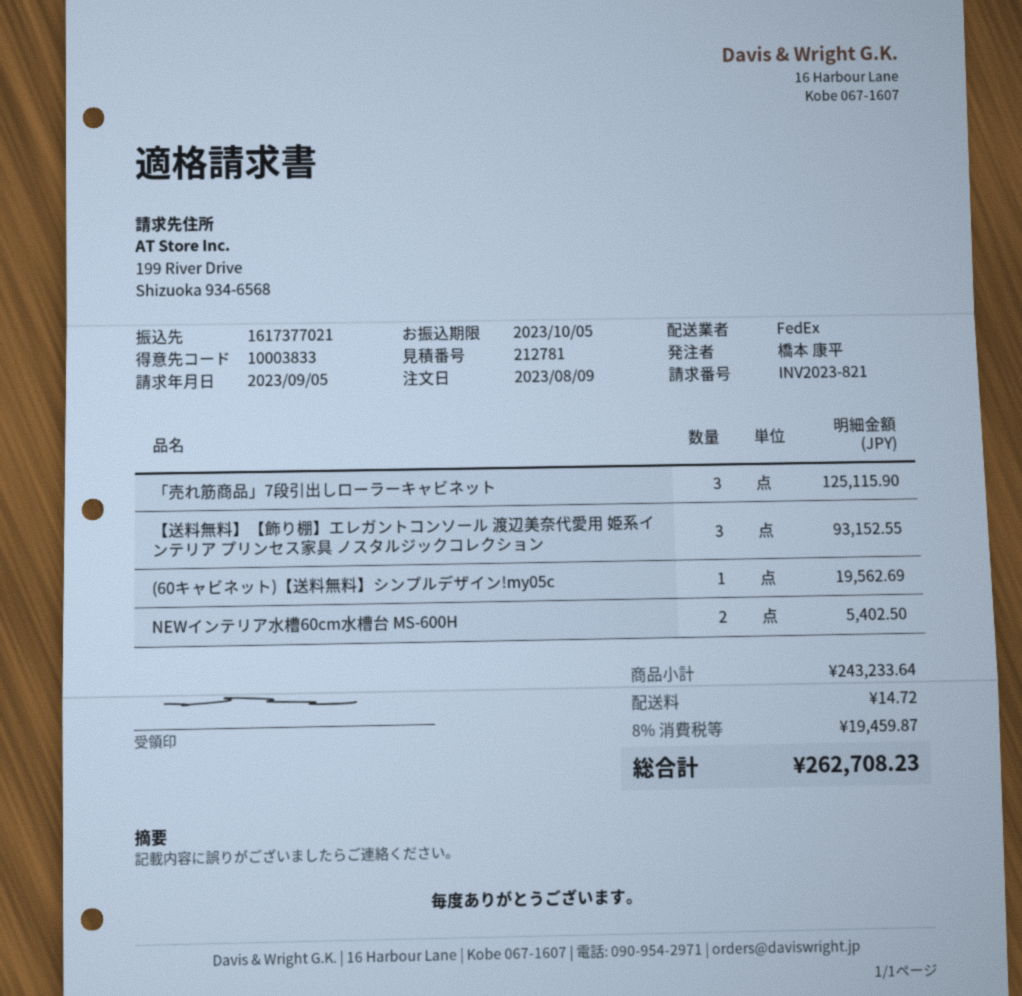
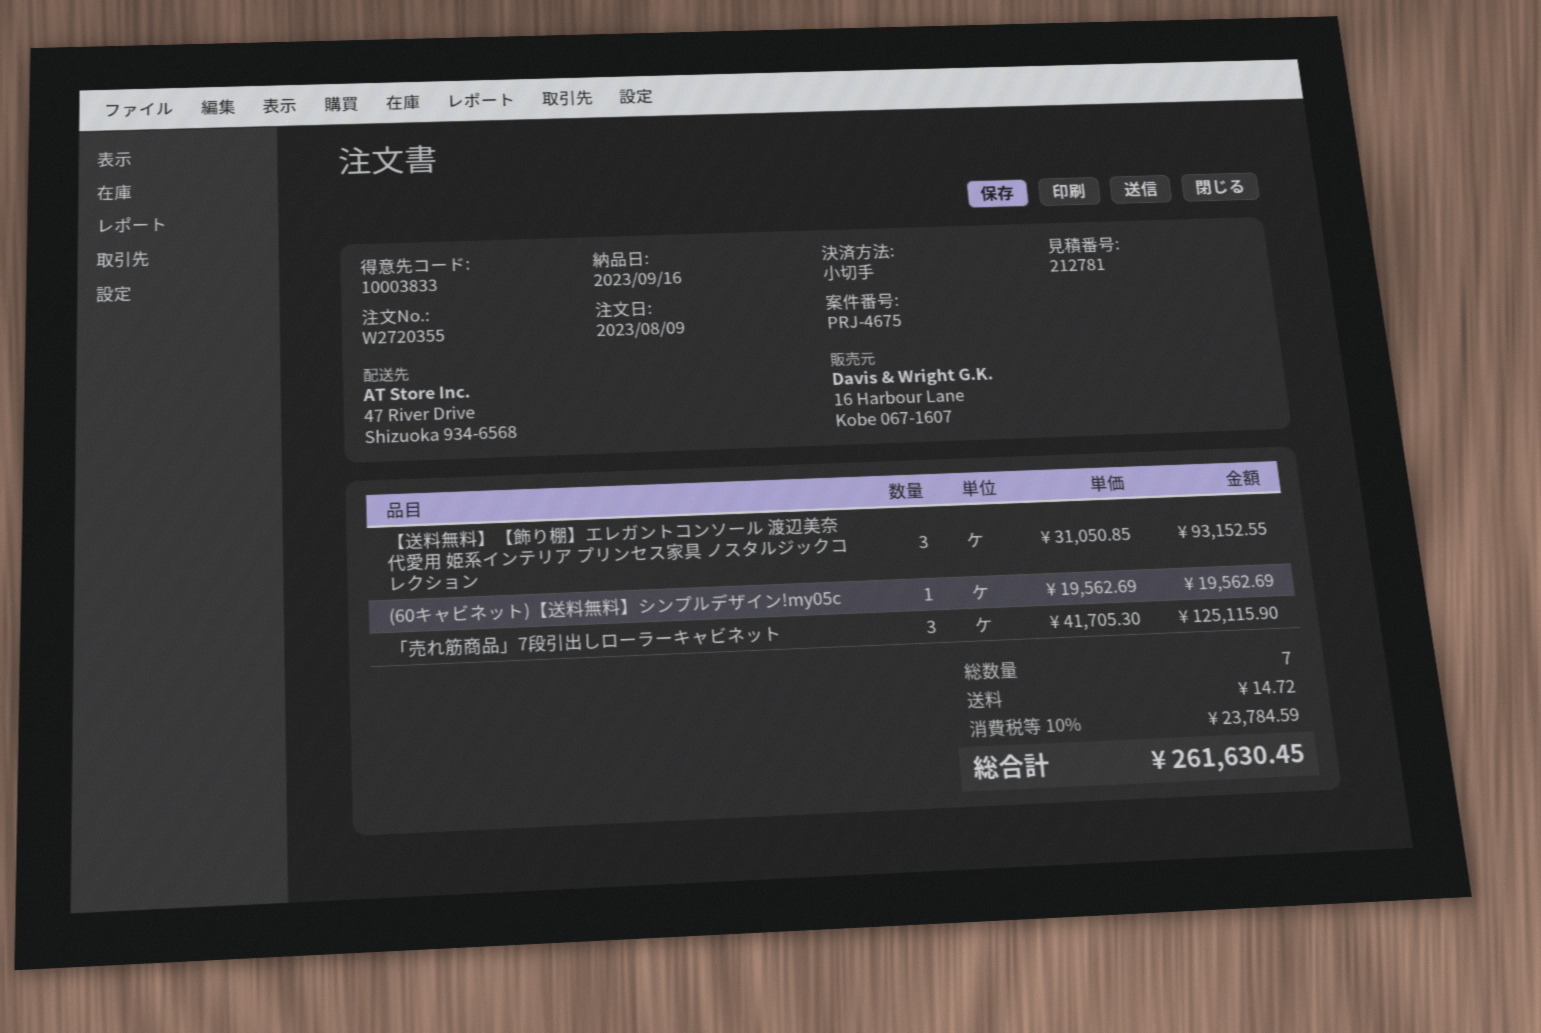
NEWインテリア水槽60cm水槽台 MS-600H: 2 for 5402.50 -> none
tax: 8% = 19459.87 -> 10% = 23784.59
total: 262708.23 -> 261630.45

